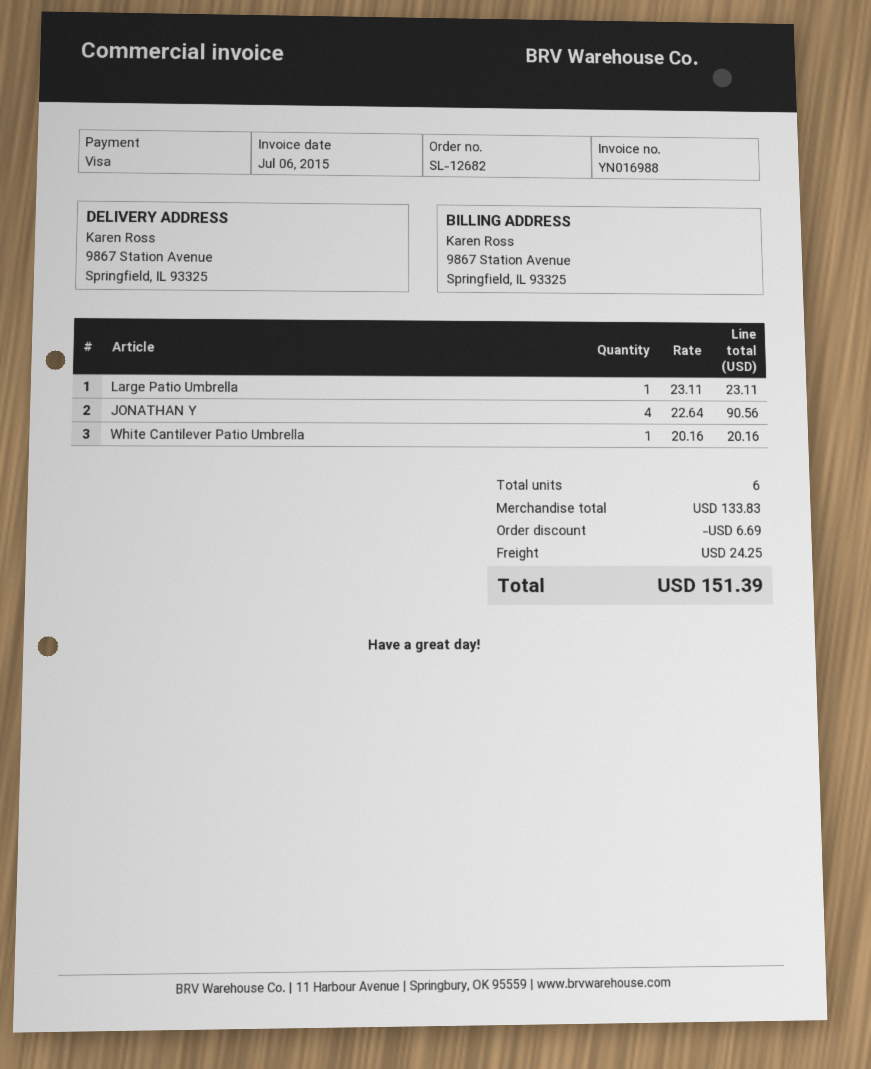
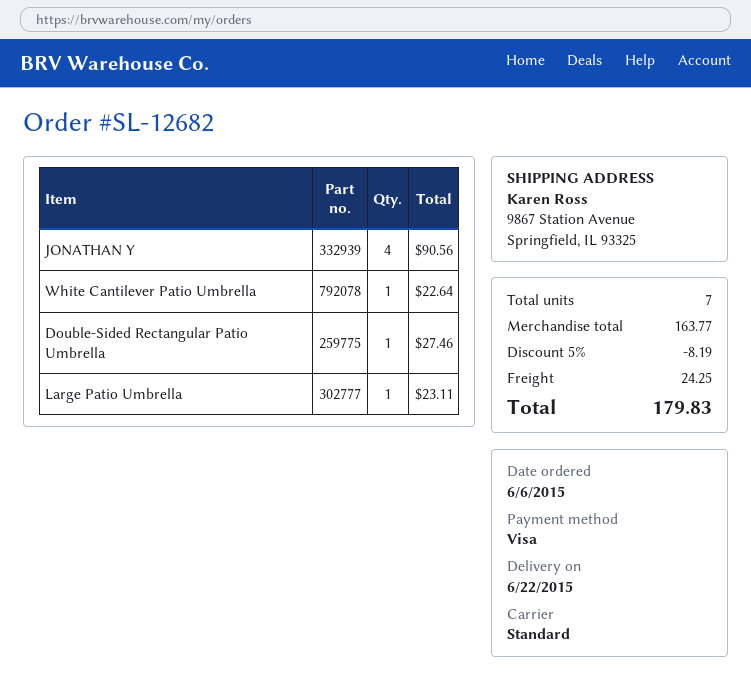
White Cantilever Patio Umbrella: 1 for 20.16 -> 1 for 22.64
Double-Sided Rectangular Patio Umbrella: none -> 1 for 27.46
total quantity: 6 -> 7
subtotal: 133.83 -> 163.77
discount: 6.69 -> 8.19
total: 151.39 -> 179.83

